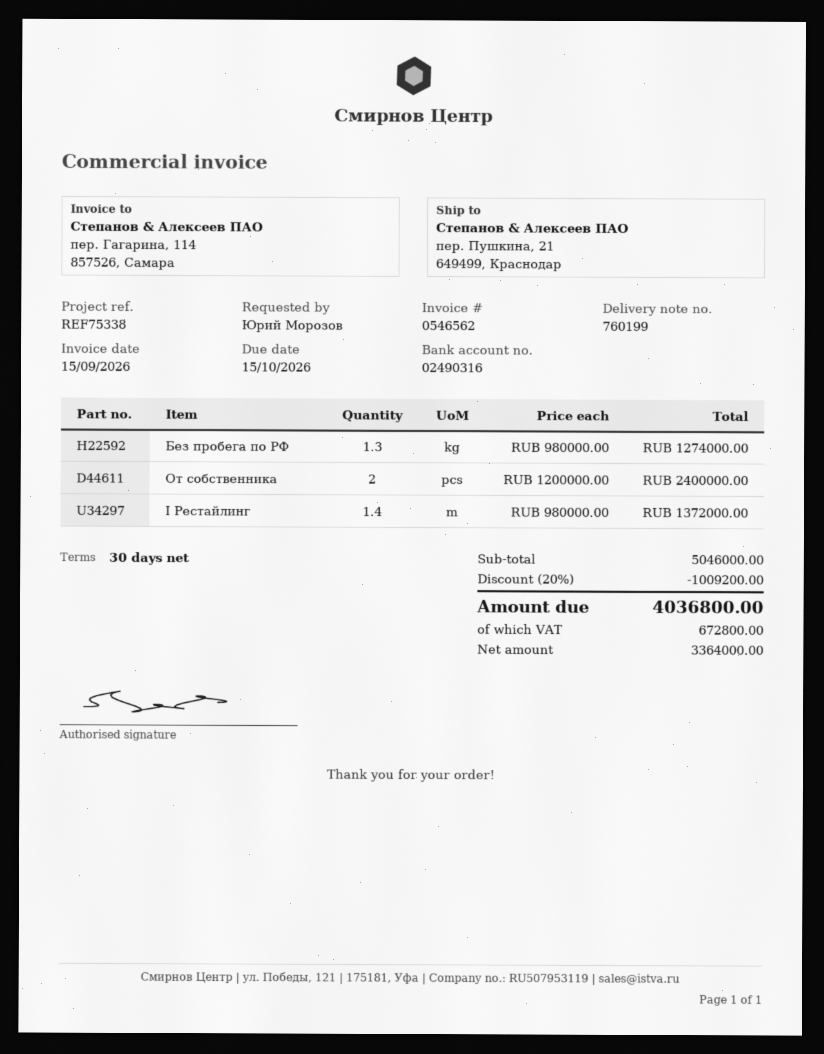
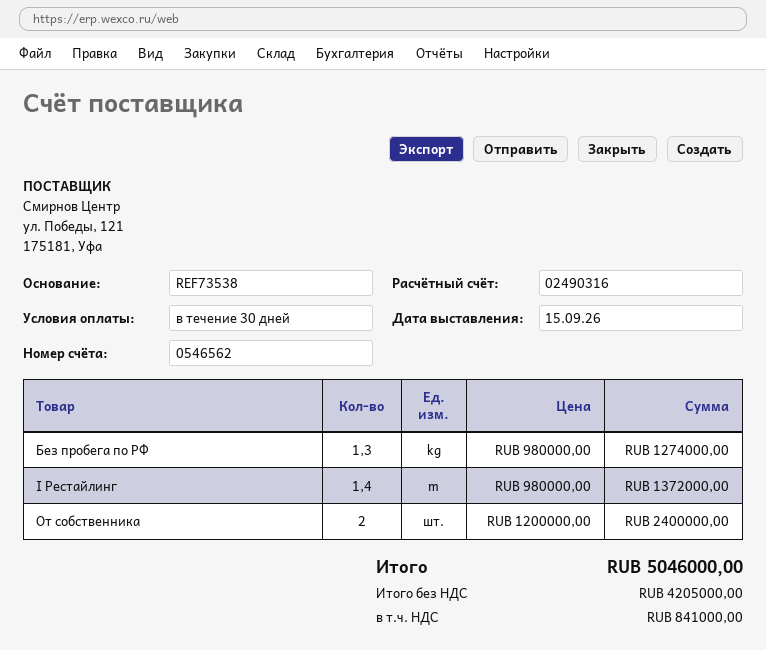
reference: REF75338 -> REF73538
discount: 20% = 1009200.00 -> none
net: 3364000.00 -> 4205000.00
tax: 672800.00 -> 841000.00
total: 4036800.00 -> 5046000.00

